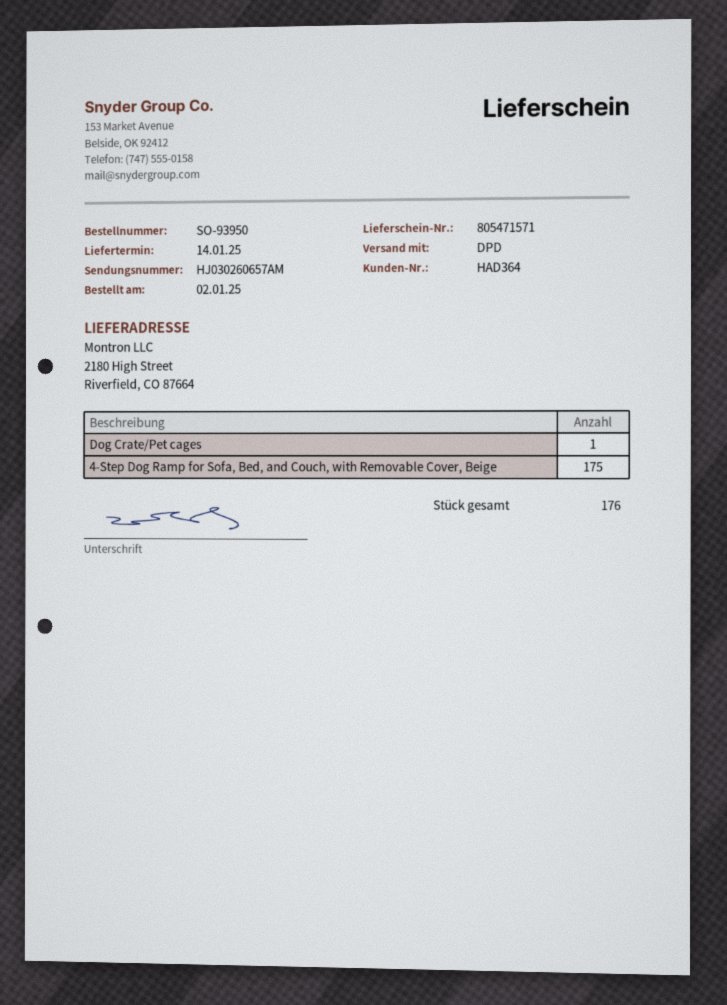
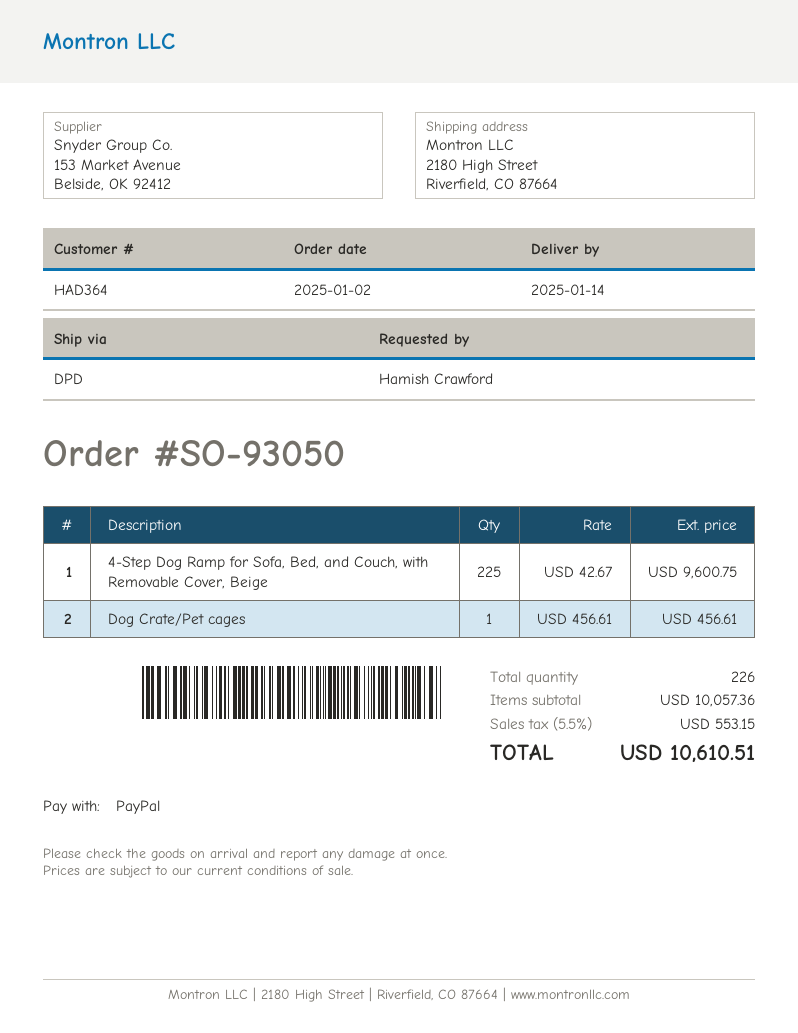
order number: SO-93950 -> SO-93050
4-Step Dog Ramp for Sofa, Bed, and Couch, with Removable Cover, Beige: 175 -> 225
total quantity: 176 -> 226

